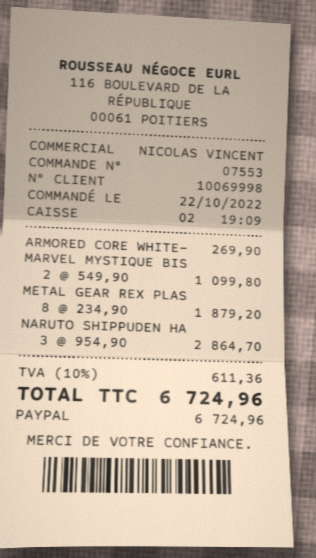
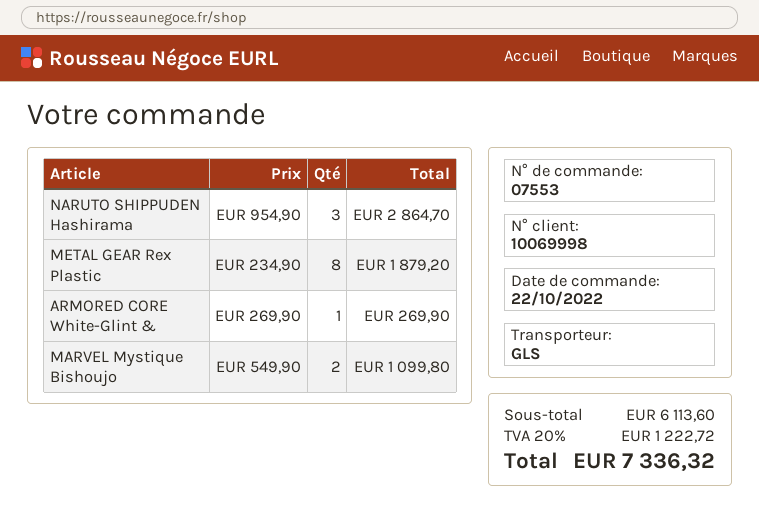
tax: 10% = 611.36 -> 20% = 1222.72
total: 6724.96 -> 7336.32

